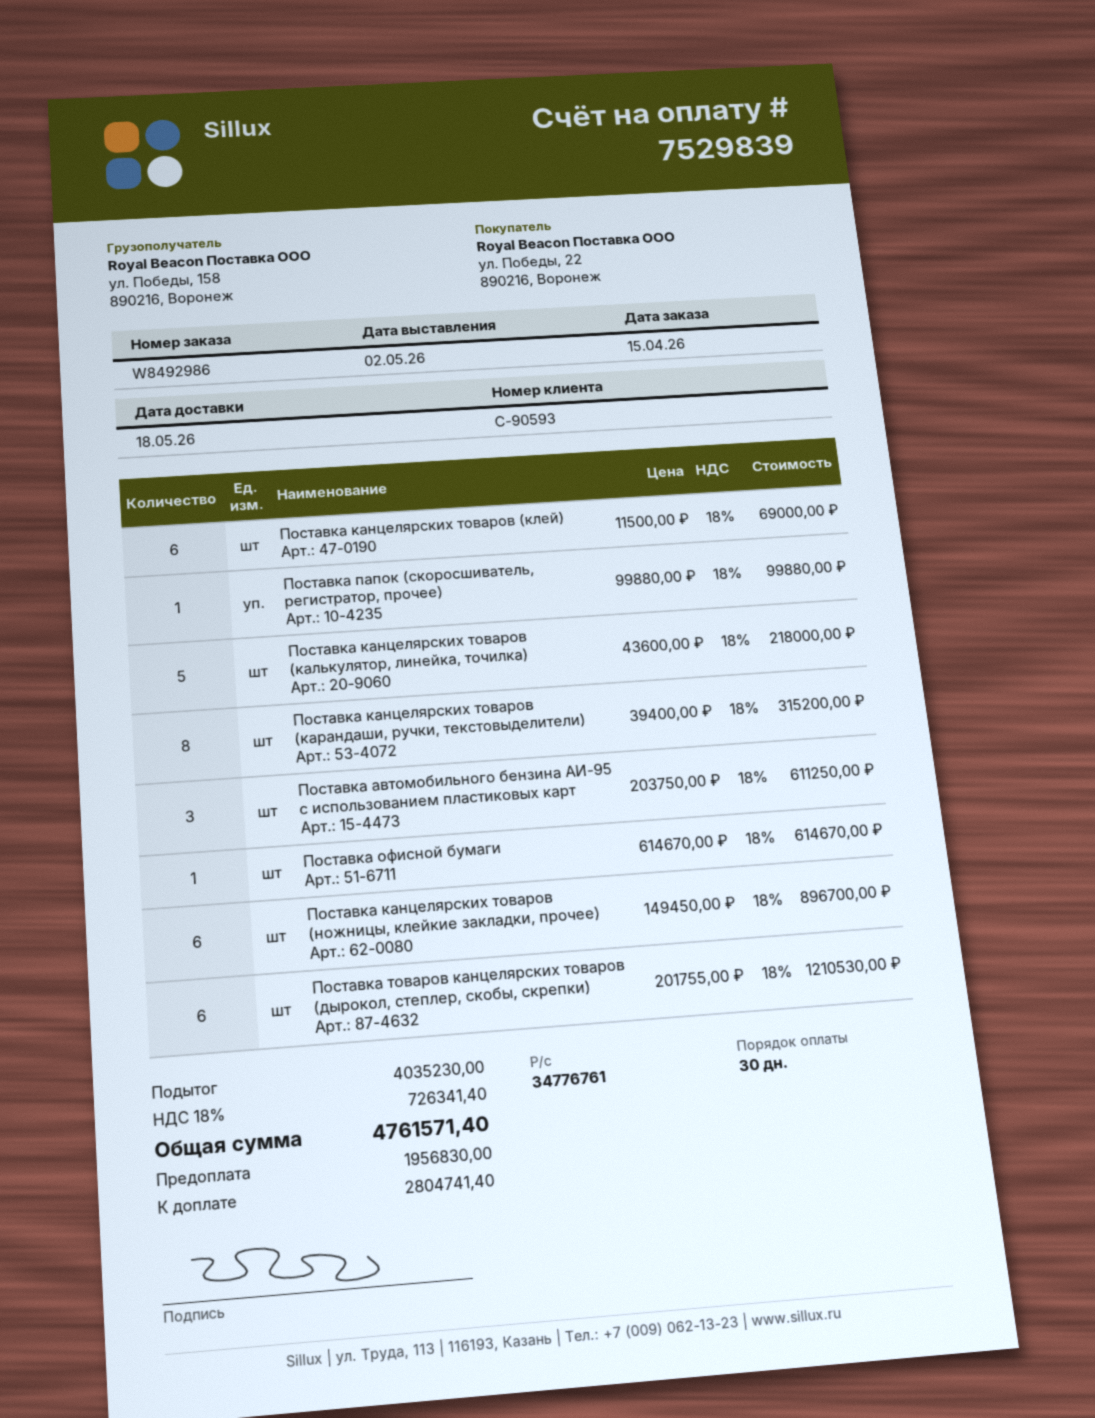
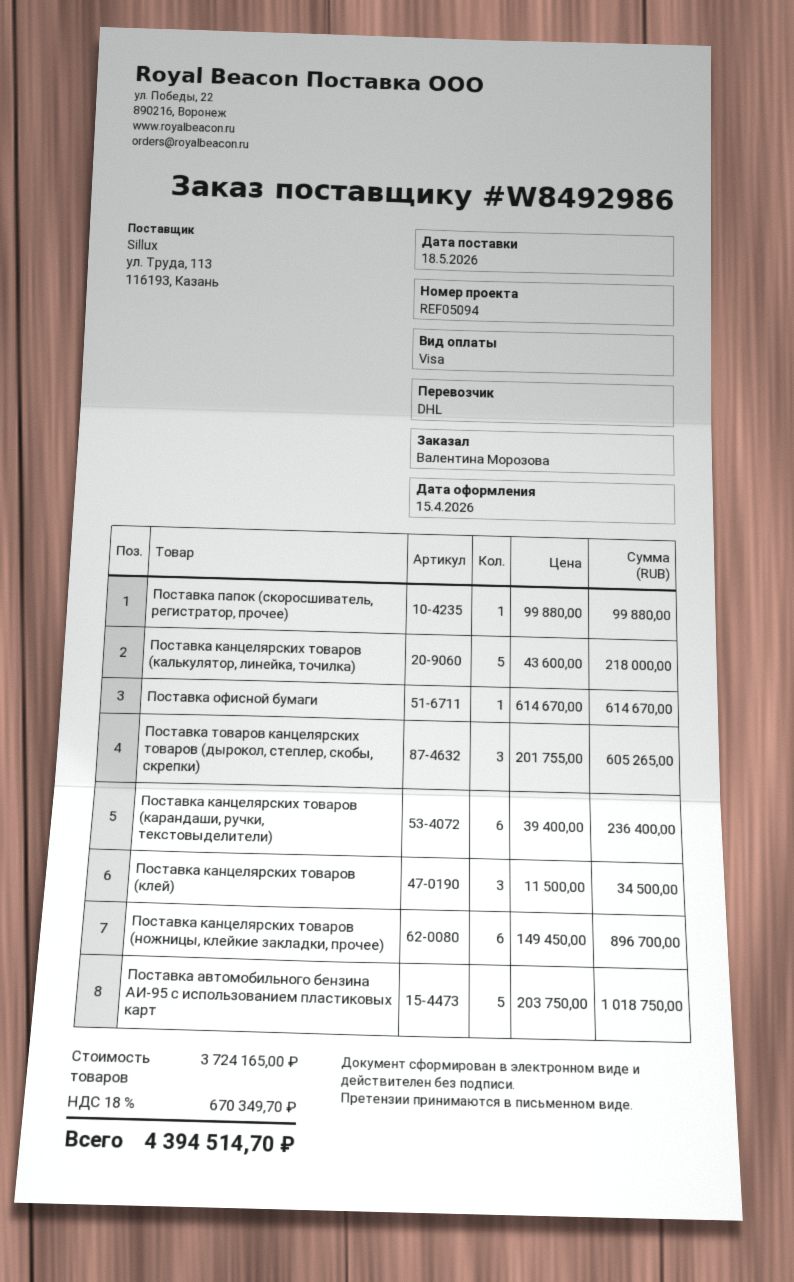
Поставка канцелярских товаров (клей): 6 x 11500.00 = 69000.00 -> 3 x 11500.00 = 34500.00
Поставка канцелярских товаров (карандаши, ручки, текстовыделители): 8 x 39400.00 = 315200.00 -> 6 x 39400.00 = 236400.00
Поставка автомобильного бензина АИ-95 с использованием пластиковых карт: 3 x 203750.00 = 611250.00 -> 5 x 203750.00 = 1018750.00
Поставка товаров канцелярских товаров (дырокол, степлер, скобы, скрепки): 6 x 201755.00 = 1210530.00 -> 3 x 201755.00 = 605265.00
subtotal: 4035230.00 -> 3724165.00
tax: 18% = 726341.40 -> 18% = 670349.70
total: 4761571.40 -> 4394514.70

